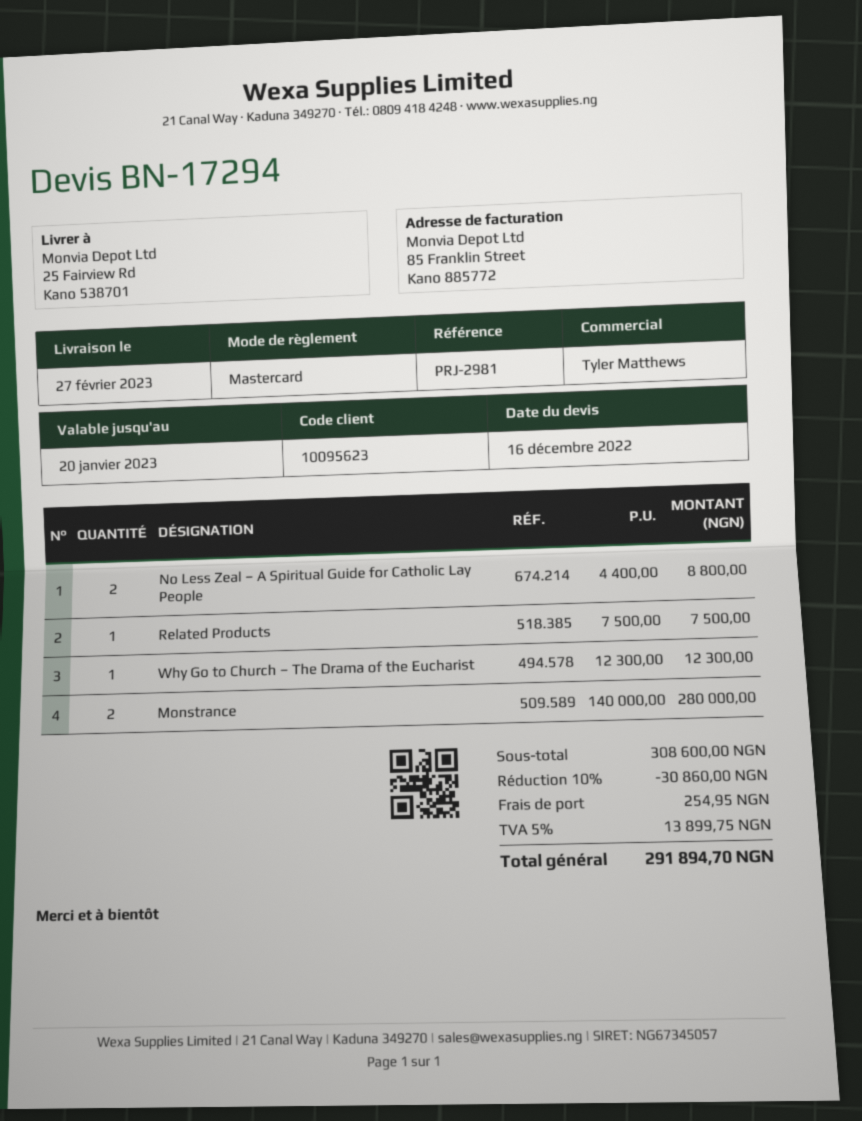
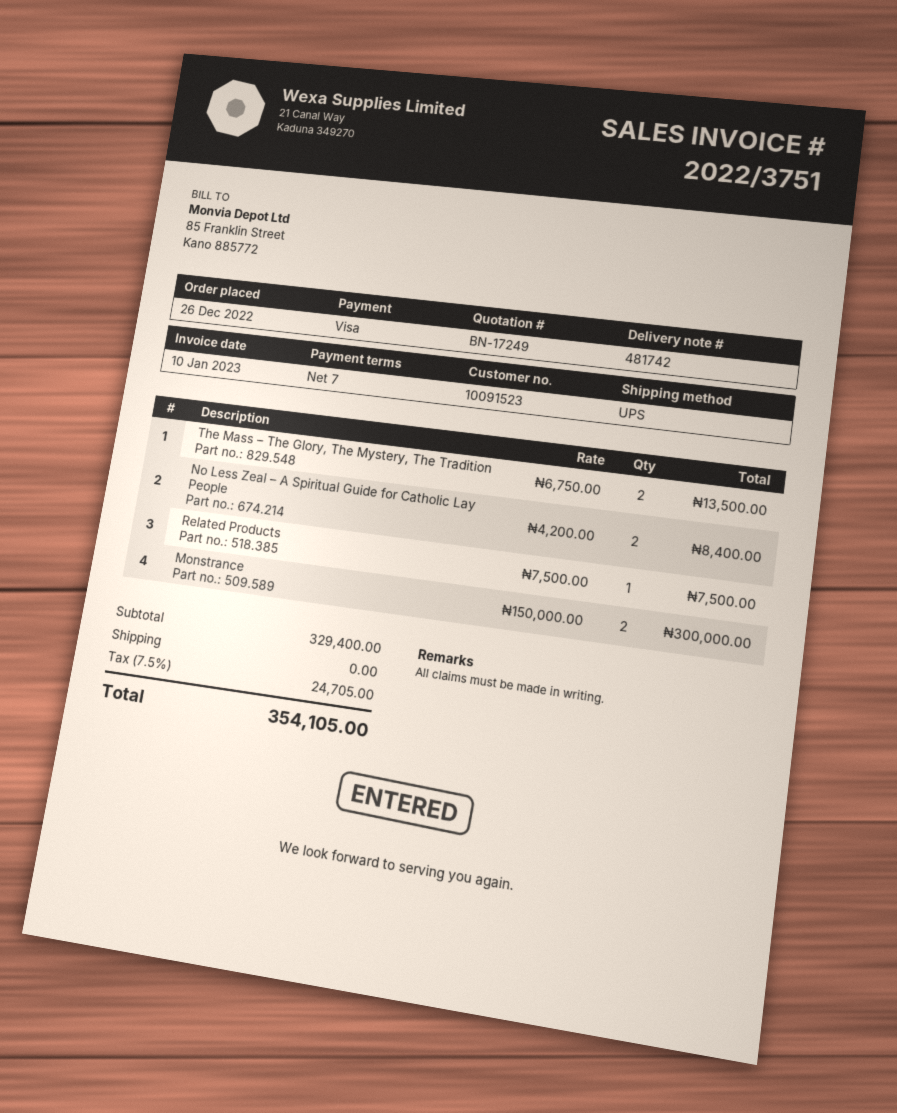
quote number: BN-17294 -> BN-17249
customer number: 10095623 -> 10091523
payment method: Mastercard -> Visa
No Less Zeal – A Spiritual Guide for Catholic Lay People: 2 x 4400.00 = 8800.00 -> 2 x 4200.00 = 8400.00
Why Go to Church – The Drama of the Eucharist: 1 x 12300.00 = 12300.00 -> none
Monstrance: 2 x 140000.00 = 280000.00 -> 2 x 150000.00 = 300000.00
The Mass – The Glory, The Mystery, The Tradition: none -> 2 x 6750.00 = 13500.00
subtotal: 308600.00 -> 329400.00
discount: 10% = 30860.00 -> none
shipping: 254.95 -> 0.00
tax: 5% = 13899.75 -> 7.5% = 24705.00
total: 291894.70 -> 354105.00

